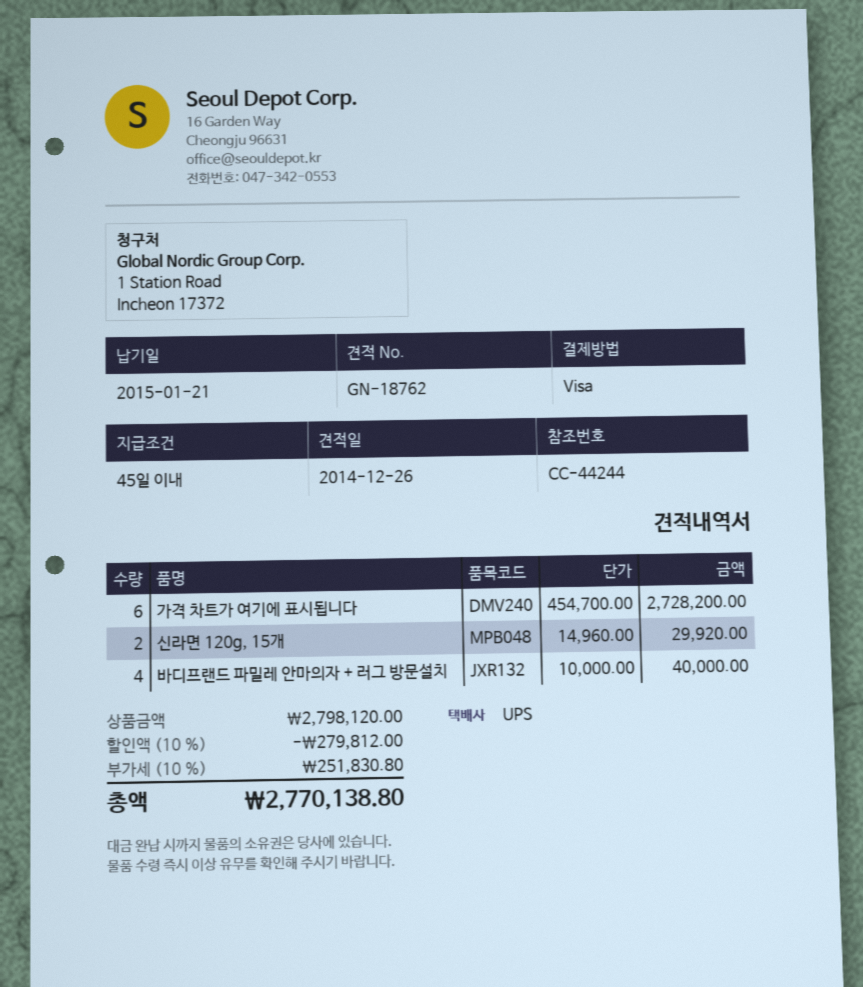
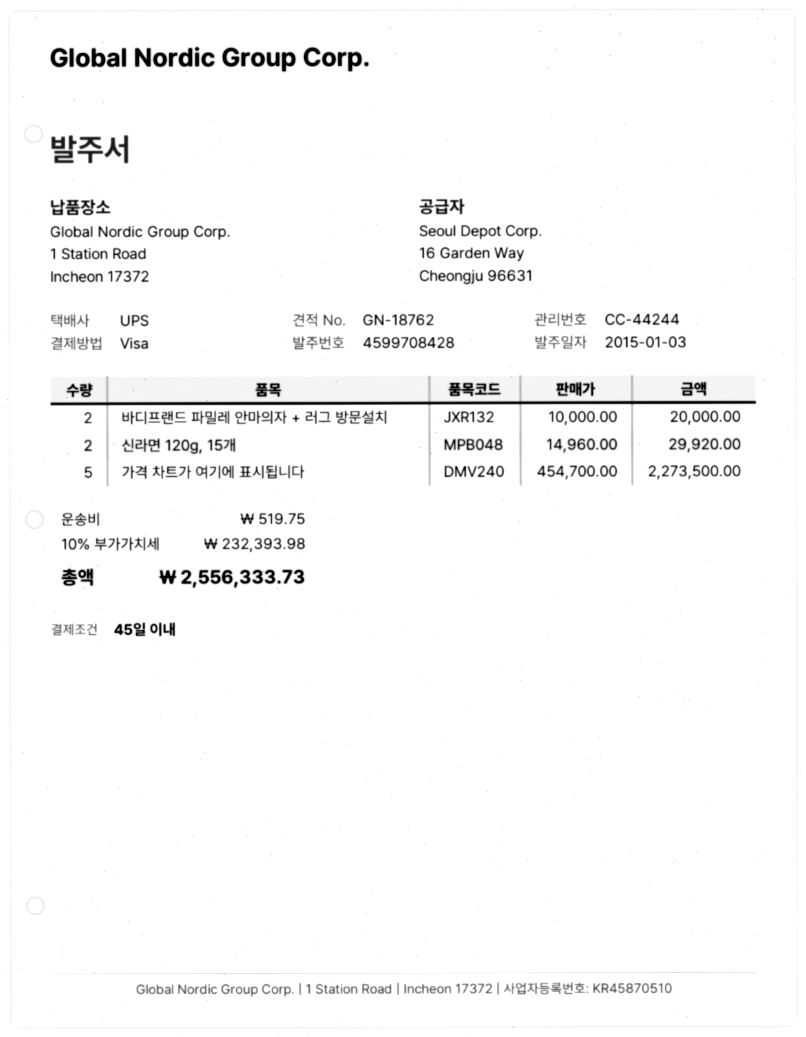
가격 차트가 여기에 표시됩니다: 6 x 454700.00 = 2728200.00 -> 5 x 454700.00 = 2273500.00
바디프랜드 파밀레 안마의자 + 러그 방문설치: 4 x 10000.00 = 40000.00 -> 2 x 10000.00 = 20000.00
discount: 10% = 279812.00 -> none
shipping: none -> 519.75
tax: 10% = 251830.80 -> 10% = 232393.98
total: 2770138.80 -> 2556333.73

